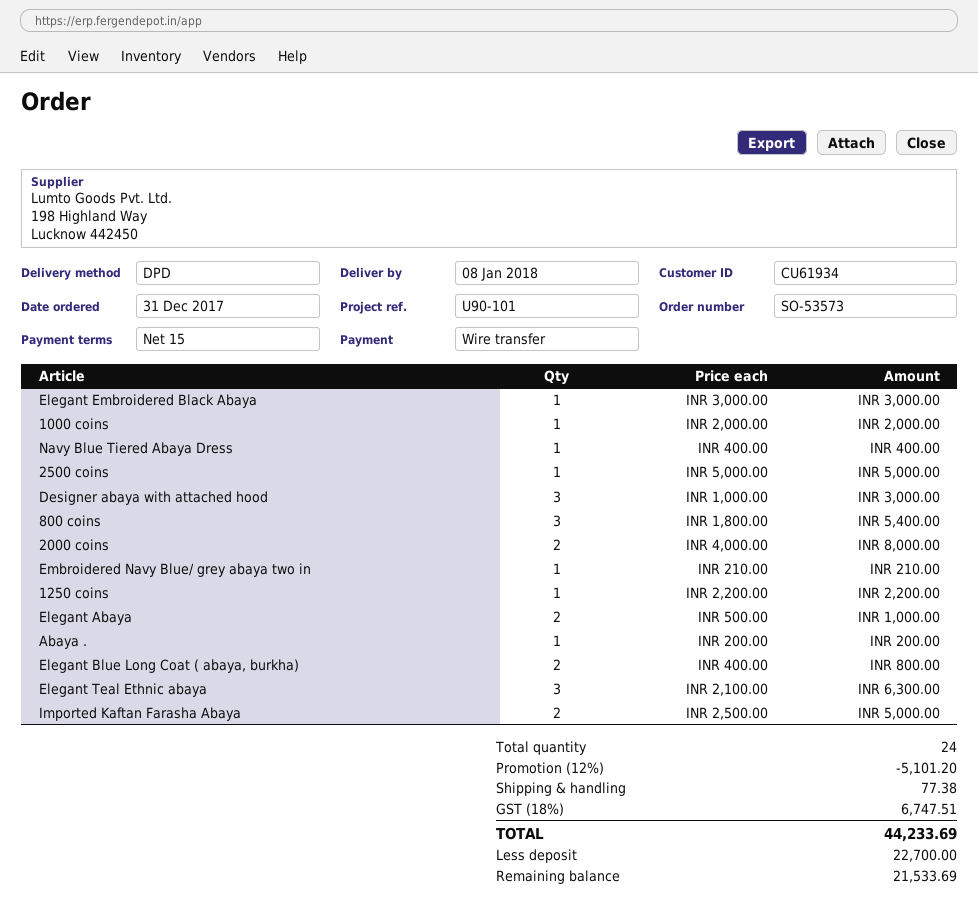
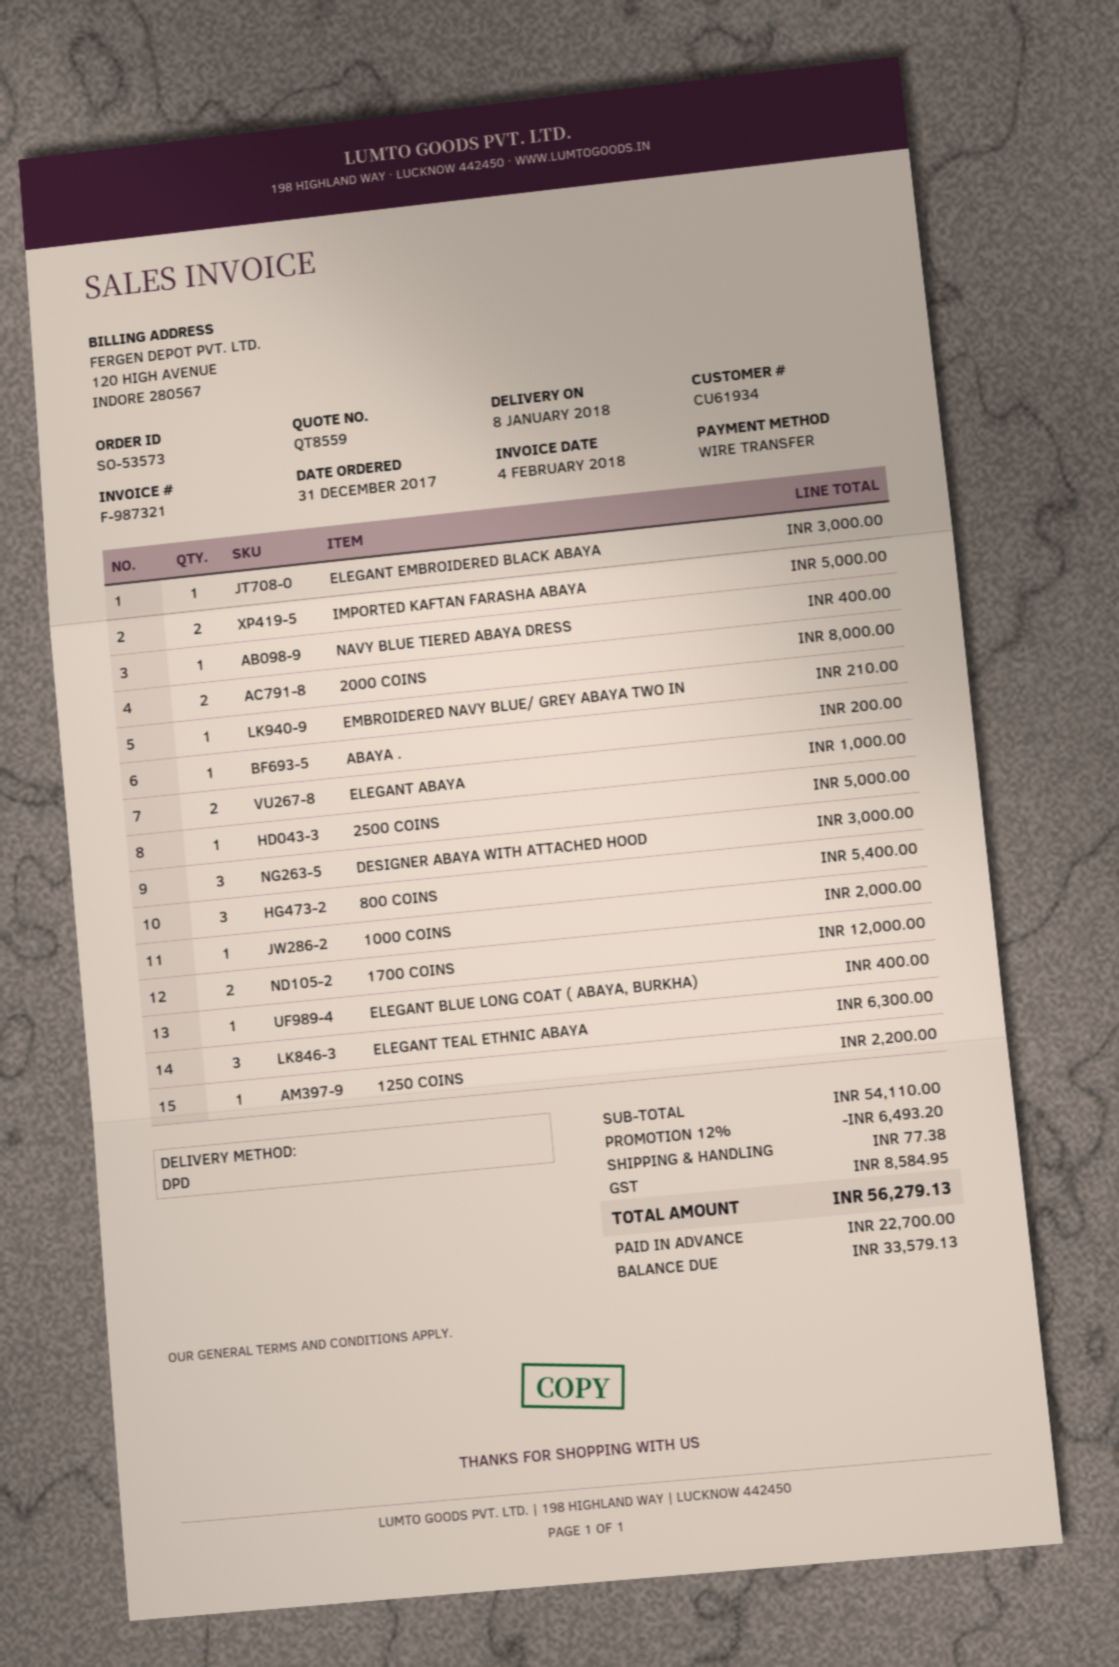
Elegant Blue Long Coat ( abaya, burkha): 2 for 800.00 -> 1 for 400.00
1700 COINS: none -> 2 for 12000.00
discount: 12% = 5101.20 -> 12% = 6493.20
tax: 6747.51 -> 8584.95
total: 44233.69 -> 56279.13
balance: 21533.69 -> 33579.13

